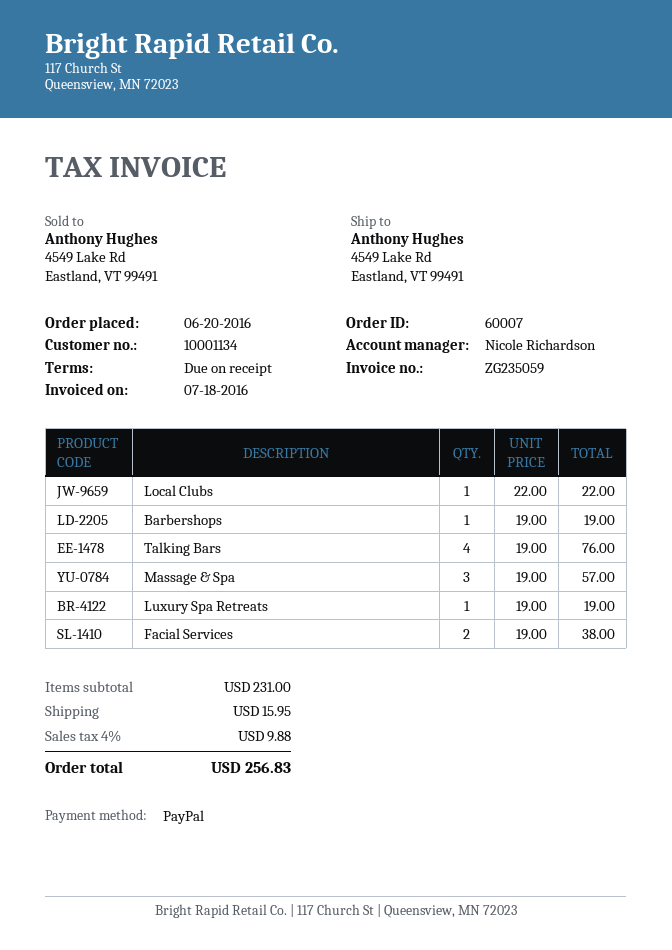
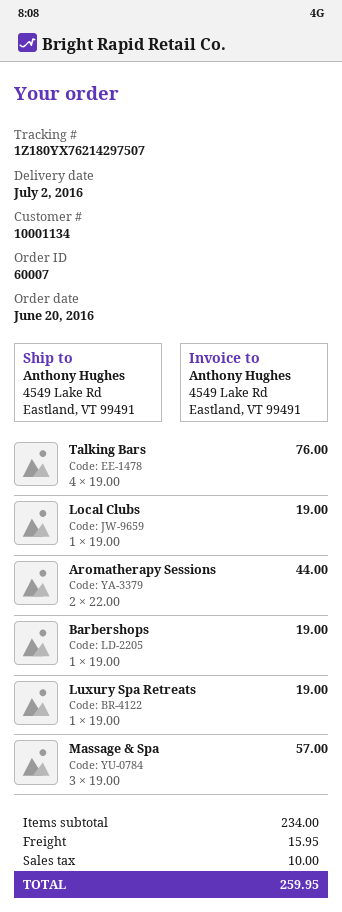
Local Clubs: 1 x 22.00 = 22.00 -> 1 x 19.00 = 19.00
Facial Services: 2 x 19.00 = 38.00 -> none
Aromatherapy Sessions: none -> 2 x 22.00 = 44.00
subtotal: 231.00 -> 234.00
tax: 9.88 -> 10.00
total: 256.83 -> 259.95

